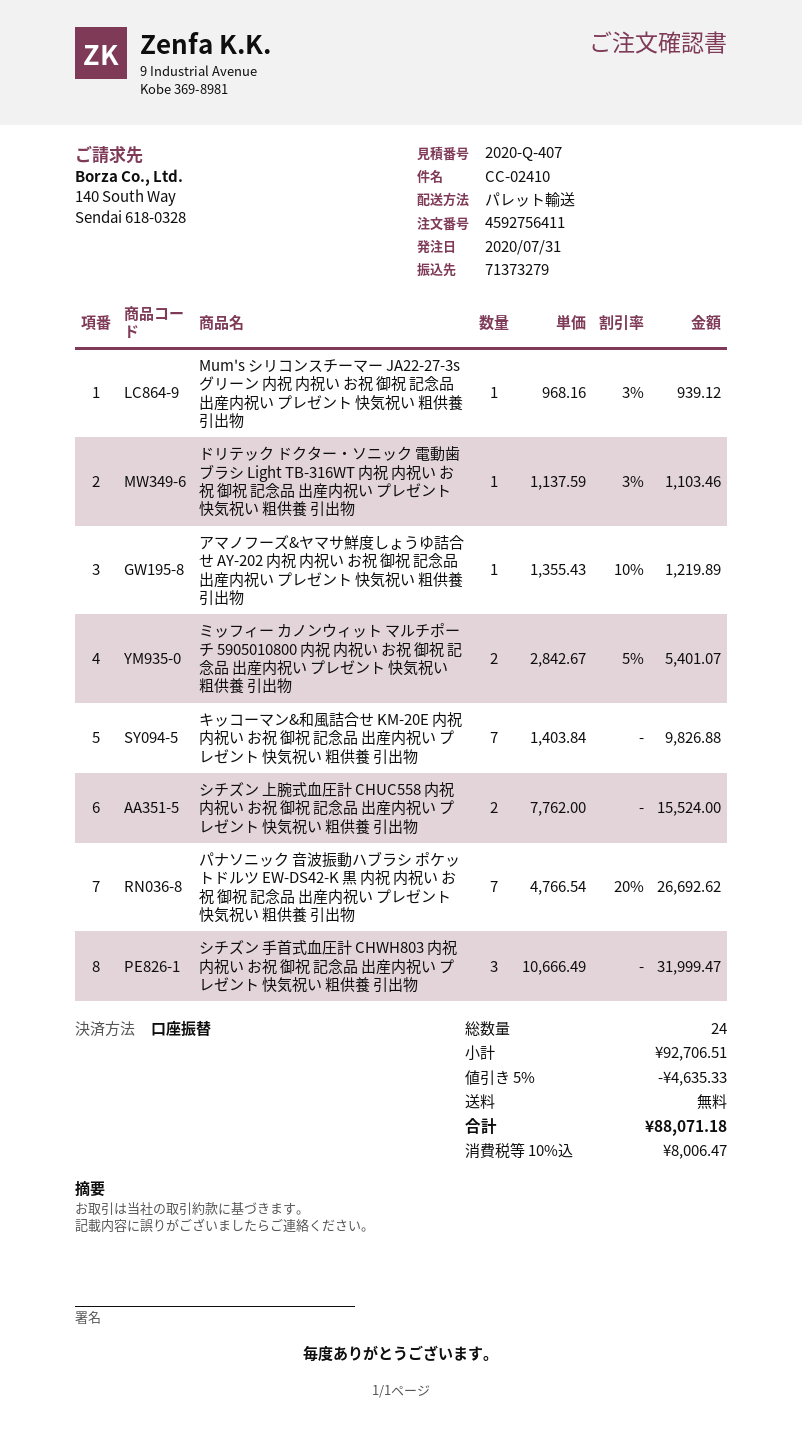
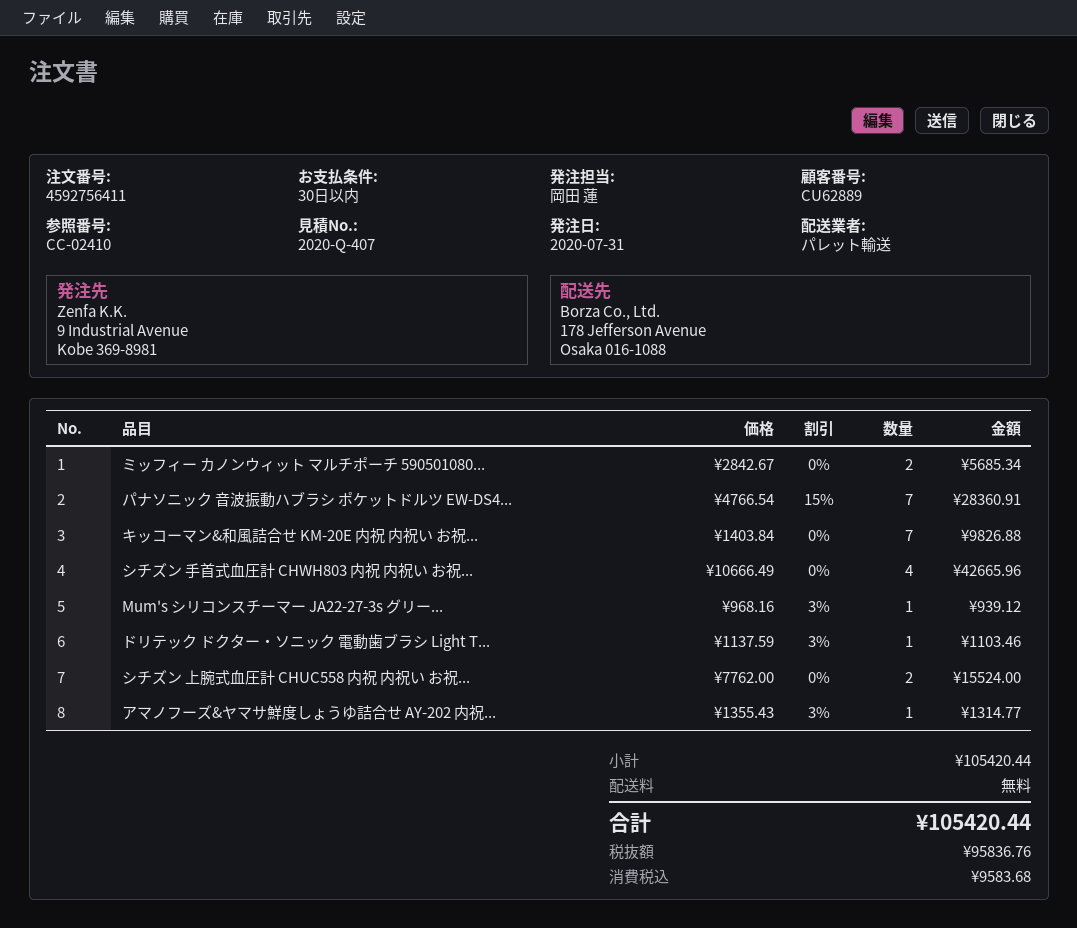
アマノフーズ&ヤマサ鮮度しょうゆ詰合せ AY-202 内祝 内祝い お祝 御祝 記念品 出産内祝い プレゼント 快気祝い 粗供養 引出物: 1 x 1355.43 - 10% = 1219.89 -> 1 x 1355.43 - 3% = 1314.77
ミッフィー カノンウィット マルチポーチ 5905010800 内祝 内祝い お祝 御祝 記念品 出産内祝い プレゼント 快気祝い 粗供養 引出物: 2 x 2842.67 - 5% = 5401.07 -> 2 x 2842.67 = 5685.34
パナソニック 音波振動ハブラシ ポケットドルツ EW-DS42-K 黒 内祝 内祝い お祝 御祝 記念品 出産内祝い プレゼント 快気祝い 粗供養 引出物: 7 x 4766.54 - 20% = 26692.62 -> 7 x 4766.54 - 15% = 28360.91
シチズン 手首式血圧計 CHWH803 内祝 内祝い お祝 御祝 記念品 出産内祝い プレゼント 快気祝い 粗供養 引出物: 3 x 10666.49 = 31999.47 -> 4 x 10666.49 = 42665.96
subtotal: 92706.51 -> 105420.44
discount: 5% = 4635.33 -> none
tax: 8006.47 -> 9583.68
total: 88071.18 -> 105420.44

